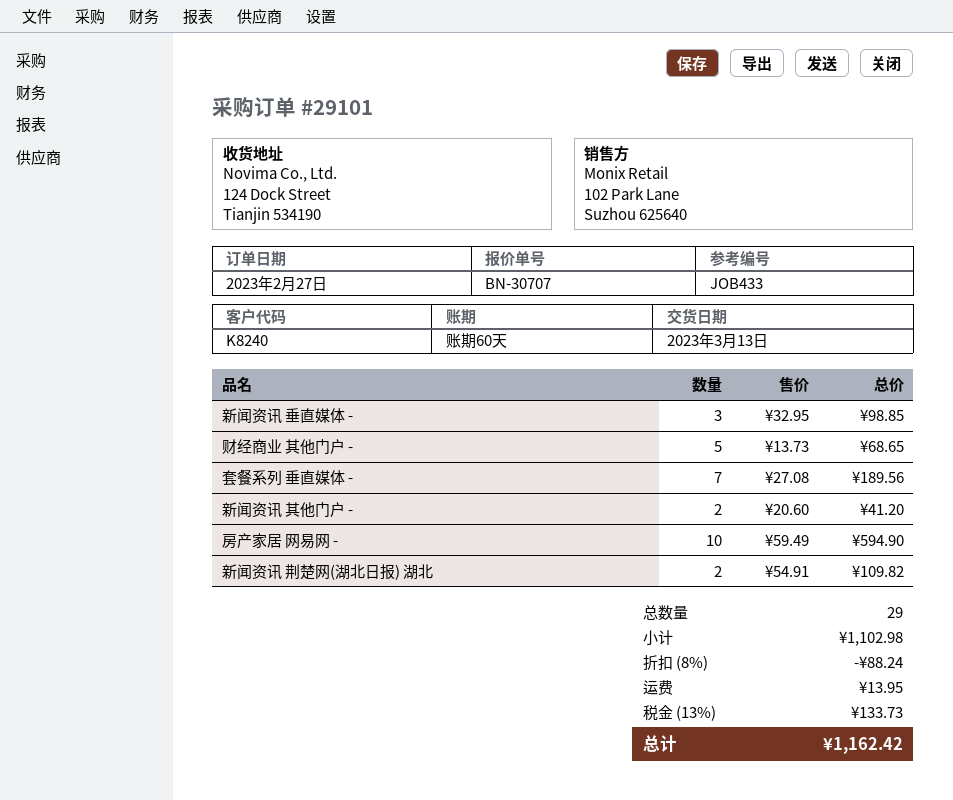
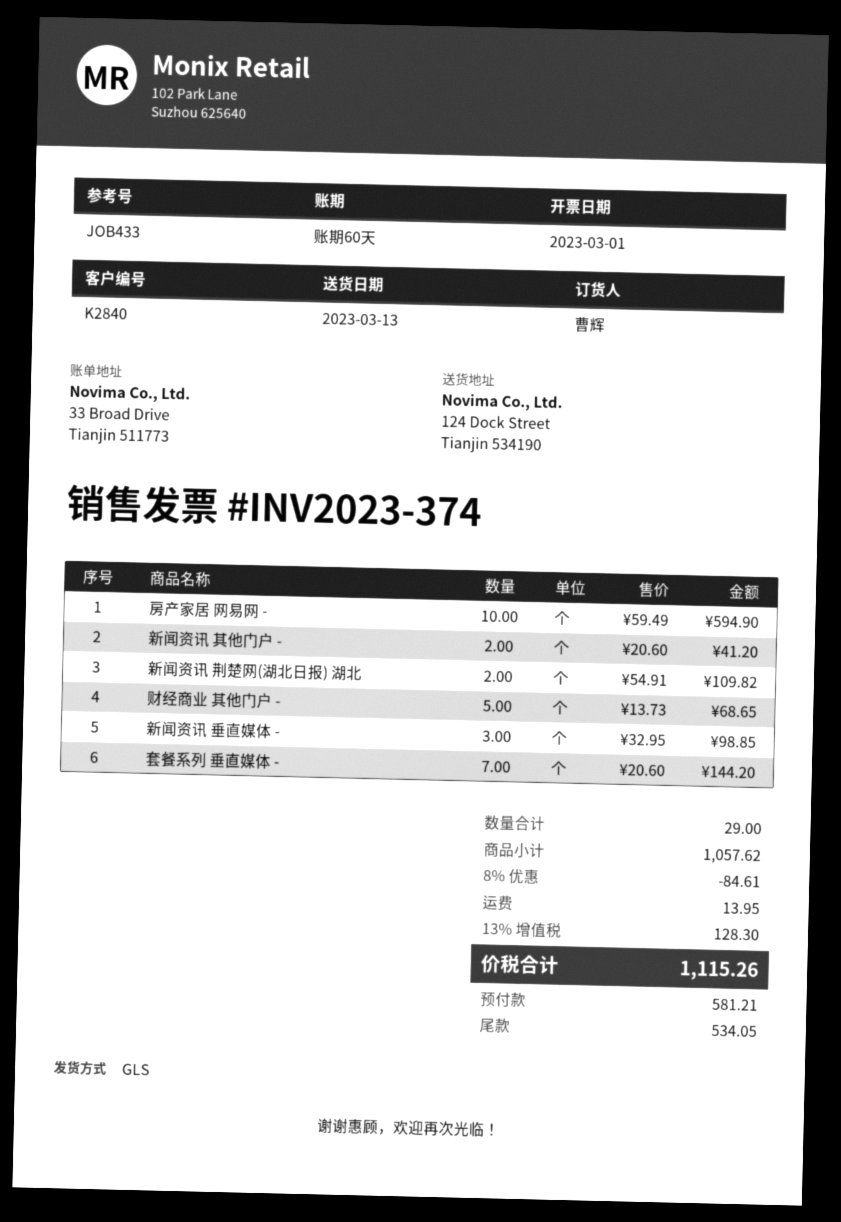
customer number: K8240 -> K2840
套餐系列 垂直媒体 -: 7 x 27.08 = 189.56 -> 7 x 20.60 = 144.20
subtotal: 1102.98 -> 1057.62
discount: 8% = 88.24 -> 8% = 84.61
tax: 13% = 133.73 -> 13% = 128.30
total: 1162.42 -> 1115.26

